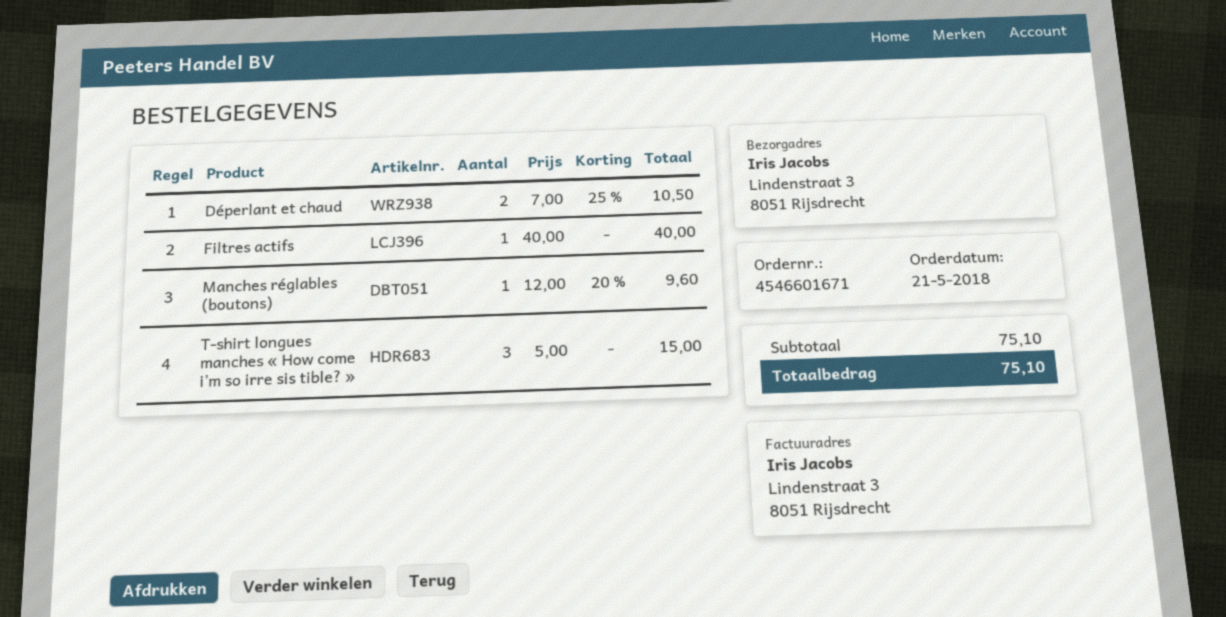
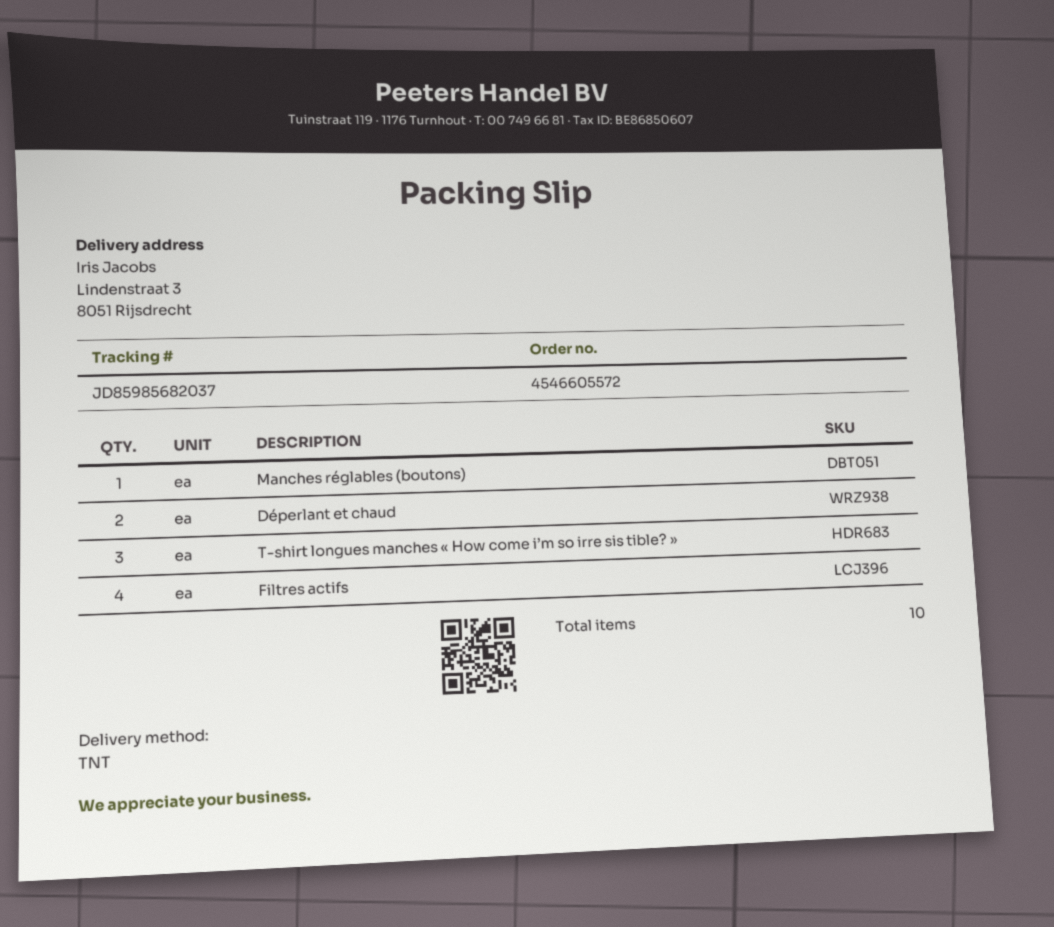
order number: 4546601671 -> 4546605572
Filtres actifs: 1 -> 4

